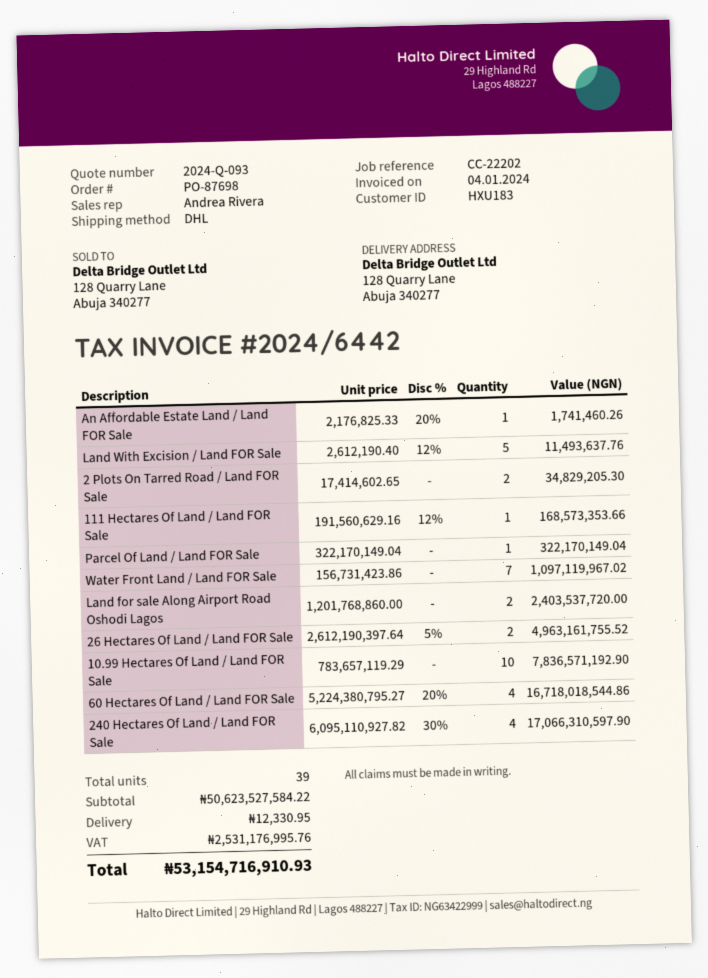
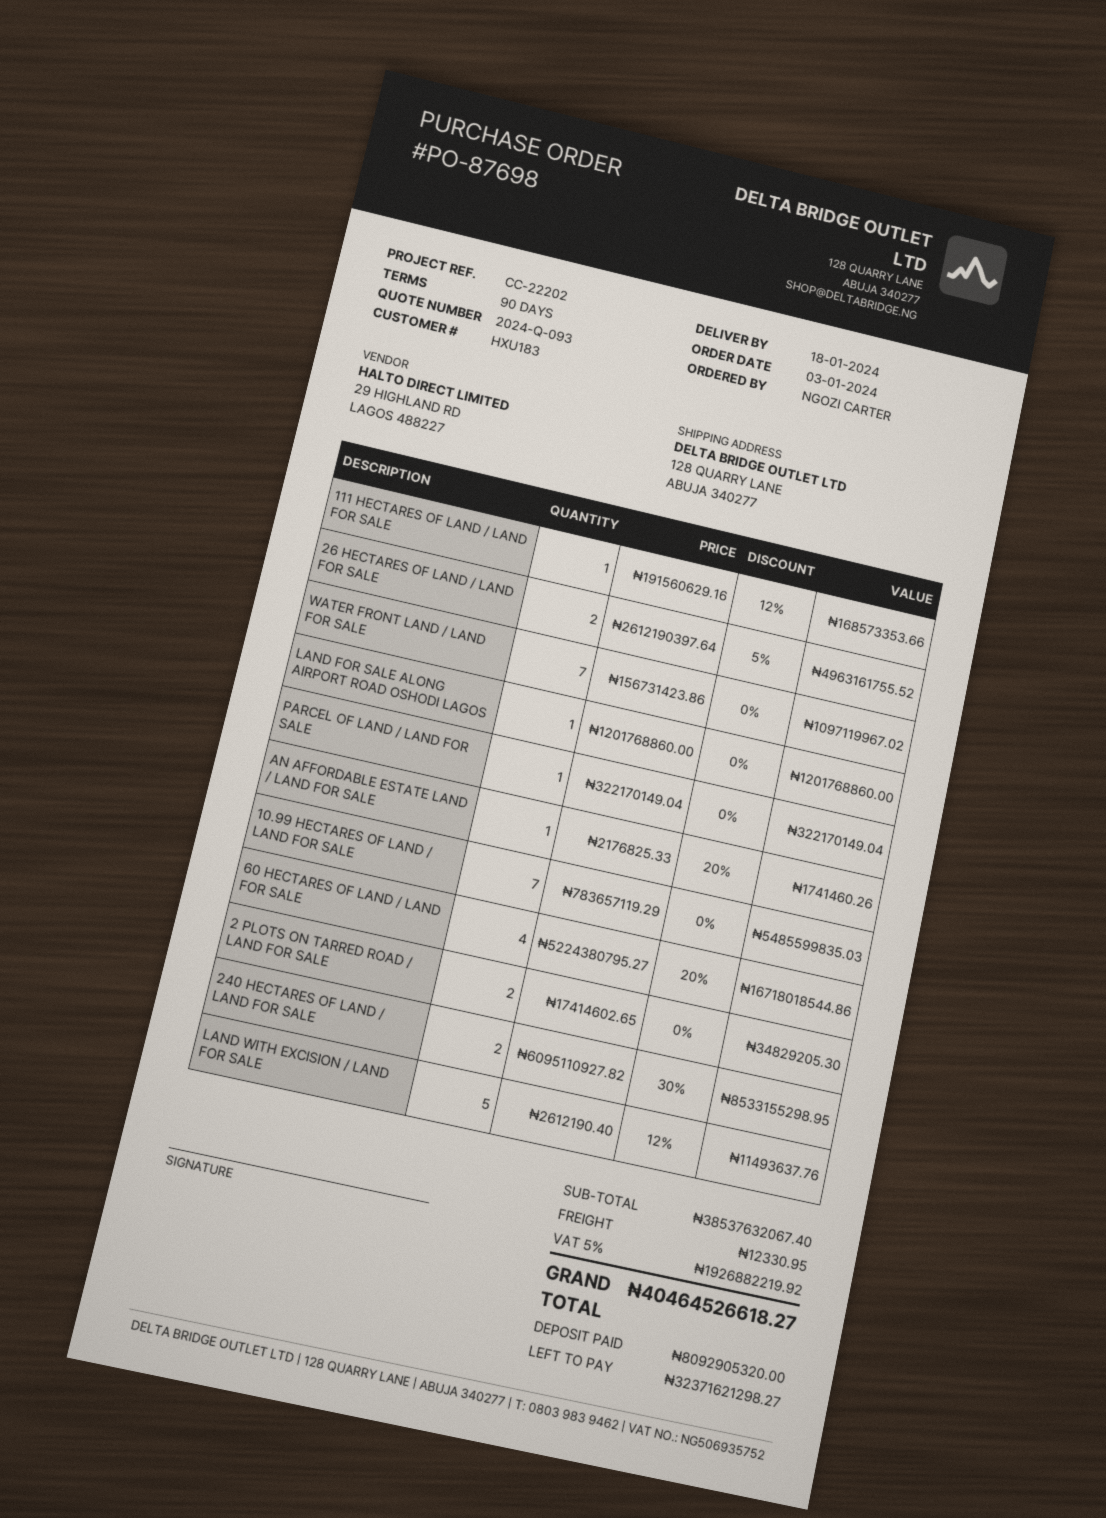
Land for sale Along Airport Road Oshodi Lagos: 2 x 1201768860.00 = 2403537720.00 -> 1 x 1201768860.00 = 1201768860.00
10.99 Hectares Of Land / Land FOR Sale: 10 x 783657119.29 = 7836571192.90 -> 7 x 783657119.29 = 5485599835.03
240 Hectares Of Land / Land FOR Sale: 4 x 6095110927.82 - 30% = 17066310597.90 -> 2 x 6095110927.82 - 30% = 8533155298.95
subtotal: 50623527584.22 -> 38537632067.40
tax: 2531176995.76 -> 1926882219.92
total: 53154716910.93 -> 40464526618.27

